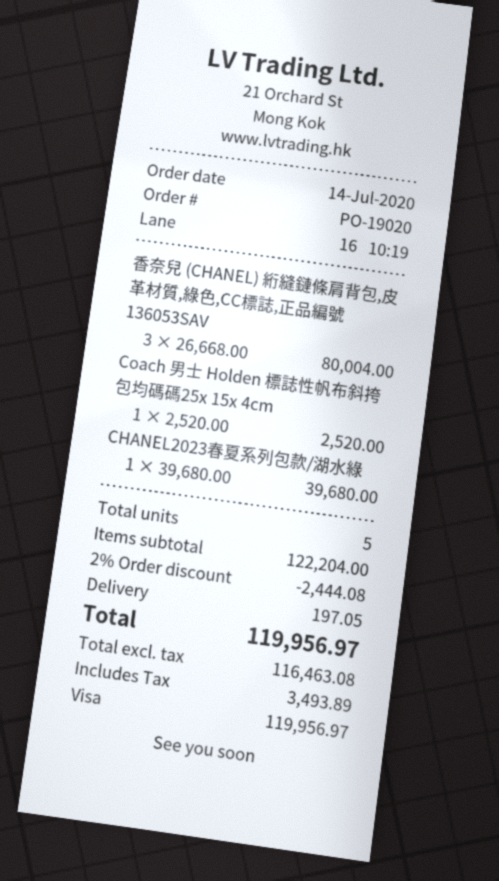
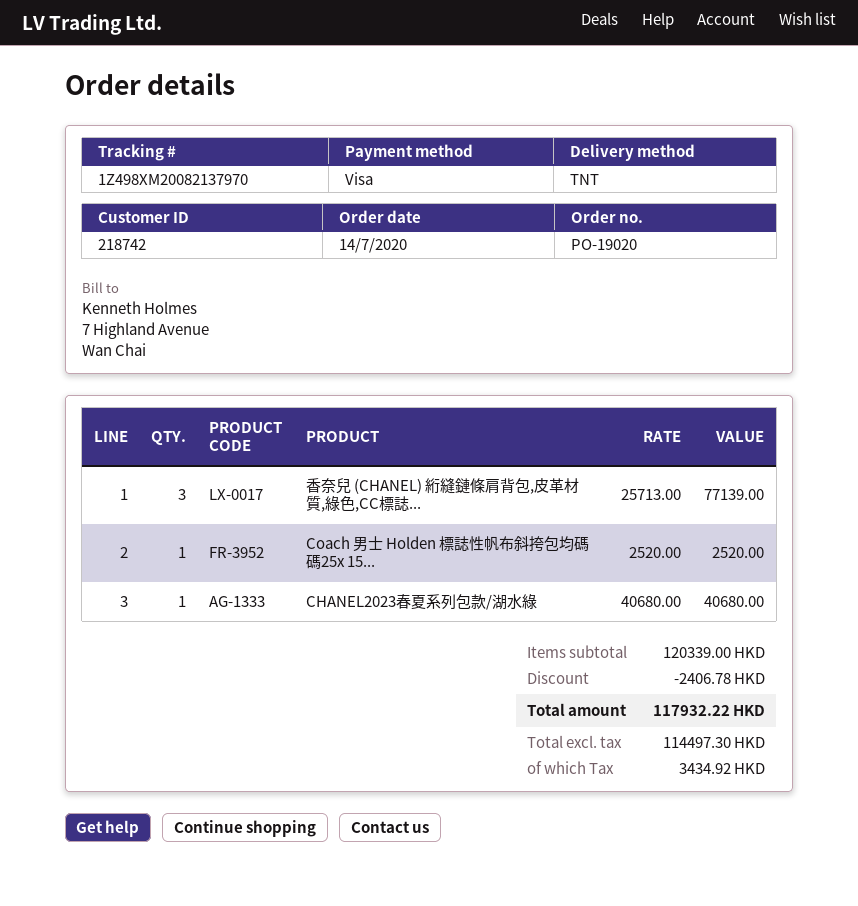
香奈兒 (CHANEL) 絎縫鏈條肩背包,皮革材質,綠色,CC標誌,正品編號 136053SAV: 3 x 26668.00 = 80004.00 -> 3 x 25713.00 = 77139.00
CHANEL2023春夏系列包款/湖水綠: 1 x 39680.00 = 39680.00 -> 1 x 40680.00 = 40680.00
subtotal: 122204.00 -> 120339.00
discount: 2444.08 -> 2406.78
shipping: 197.05 -> none
net: 116463.08 -> 114497.30
tax: 3493.89 -> 3434.92
total: 119956.97 -> 117932.22

